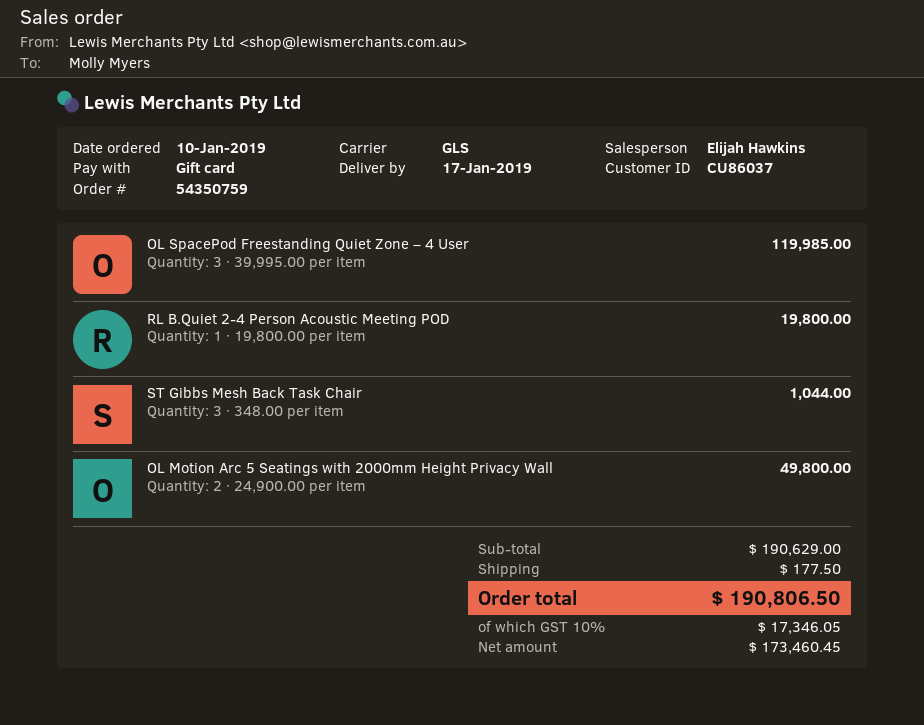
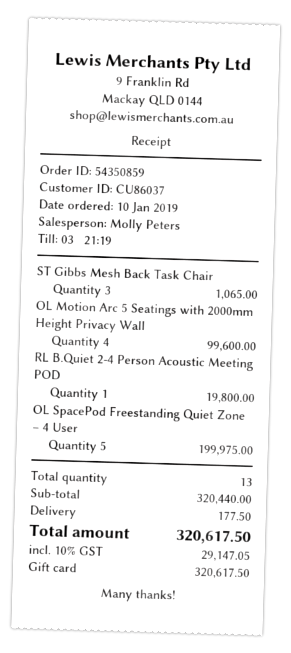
order number: 54350759 -> 54350859
sales rep: Elijah Hawkins -> Molly Peters
OL SpacePod Freestanding Quiet Zone – 4 User: 3 for 119985.00 -> 5 for 199975.00
ST Gibbs Mesh Back Task Chair: 3 for 1044.00 -> 3 for 1065.00
OL Motion Arc 5 Seatings with 2000mm Height Privacy Wall: 2 for 49800.00 -> 4 for 99600.00
subtotal: 190629.00 -> 320440.00
tax: 10% = 17346.05 -> 10% = 29147.05
total: 190806.50 -> 320617.50

